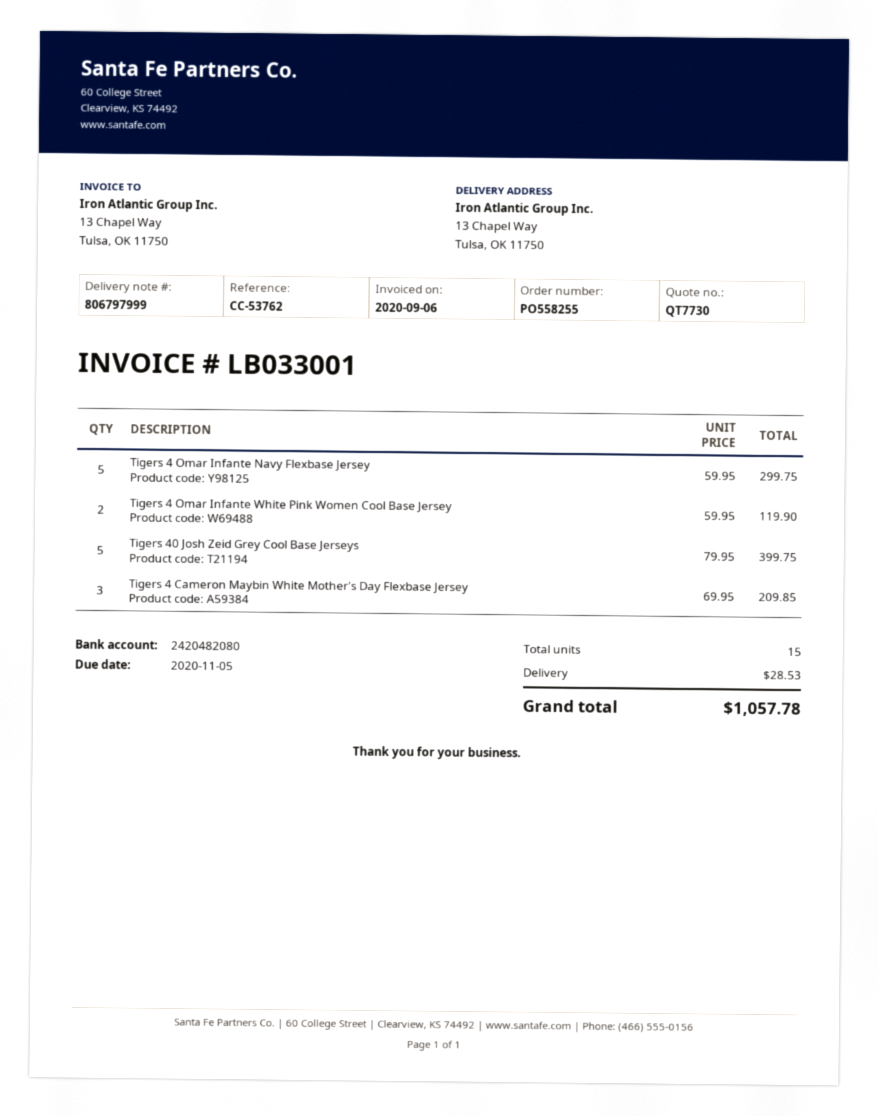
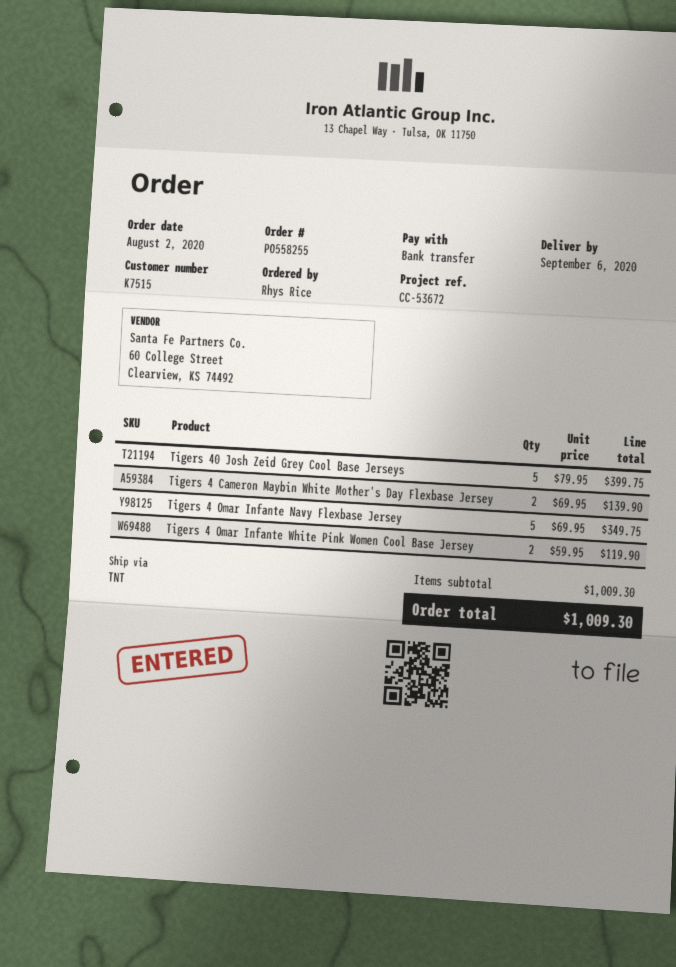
reference: CC-53762 -> CC-53672
Tigers 4 Omar Infante Navy Flexbase Jersey: 5 x 59.95 = 299.75 -> 5 x 69.95 = 349.75
Tigers 4 Cameron Maybin White Mother's Day Flexbase Jersey: 3 x 69.95 = 209.85 -> 2 x 69.95 = 139.90
shipping: 28.53 -> none
total: 1057.78 -> 1009.30

